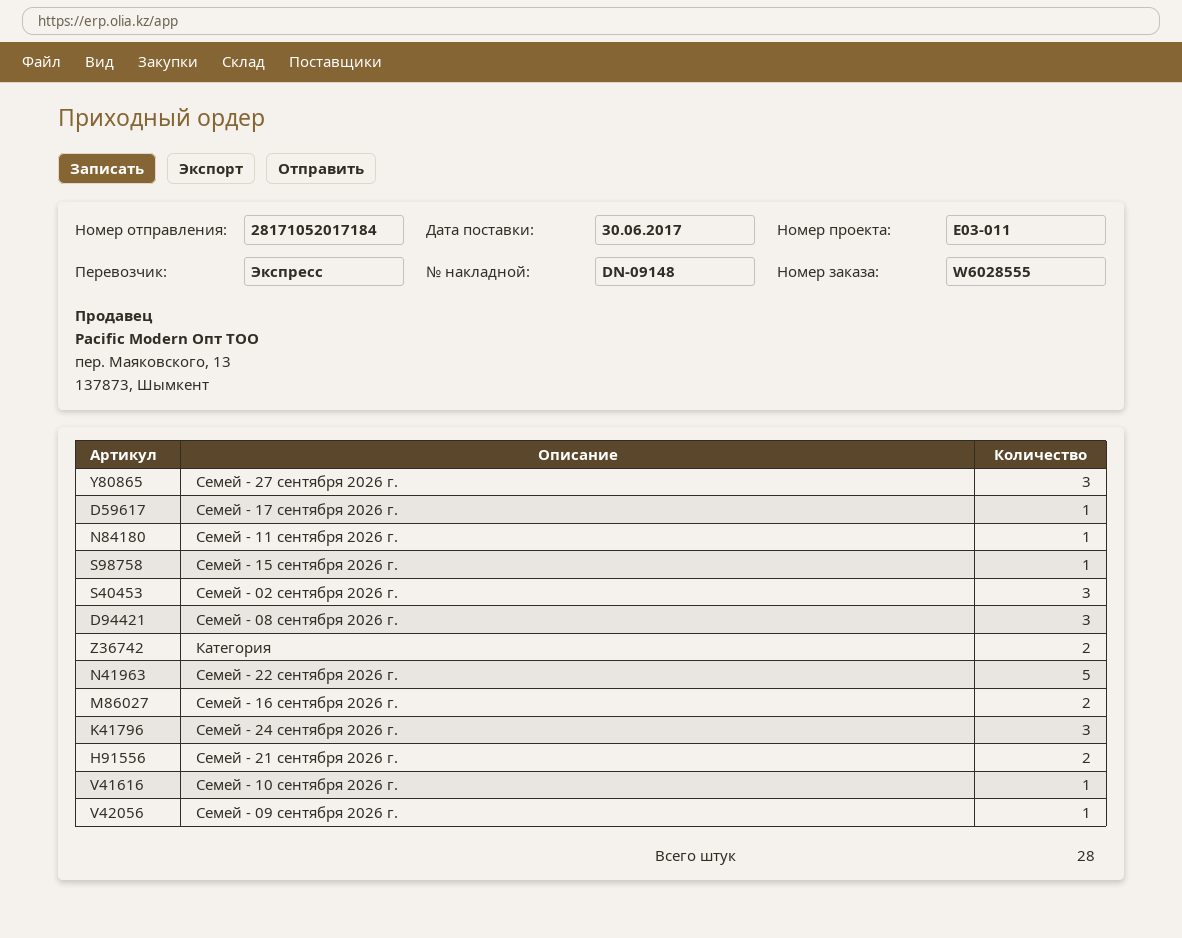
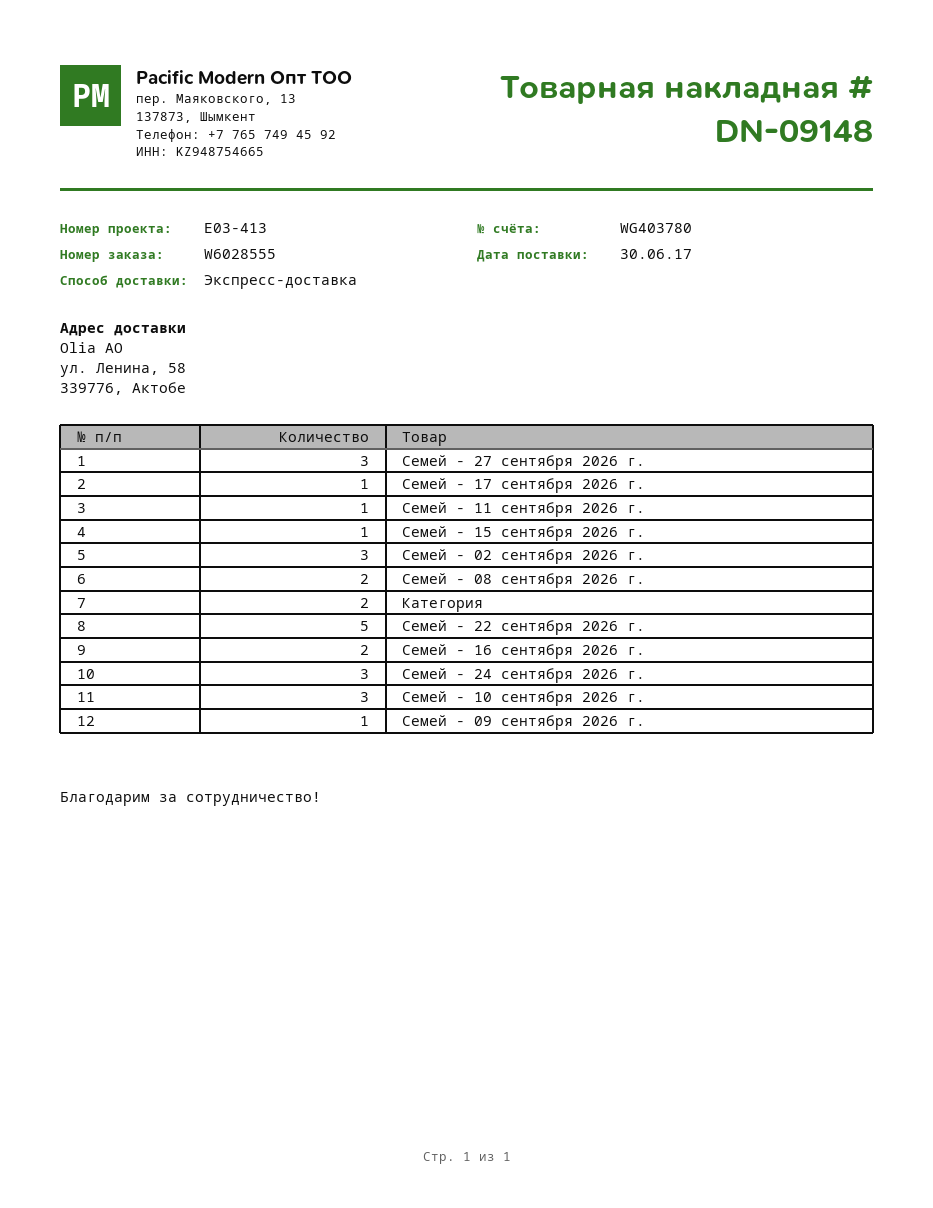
reference: E03-011 -> E03-413
Семей - 08 сентября 2026 г.: 3 -> 2
Семей - 21 сентября 2026 г.: 2 -> none
Семей - 10 сентября 2026 г.: 1 -> 3

